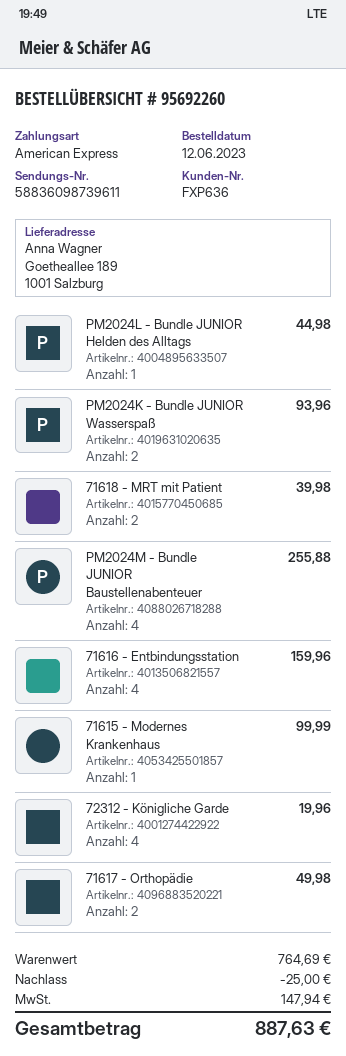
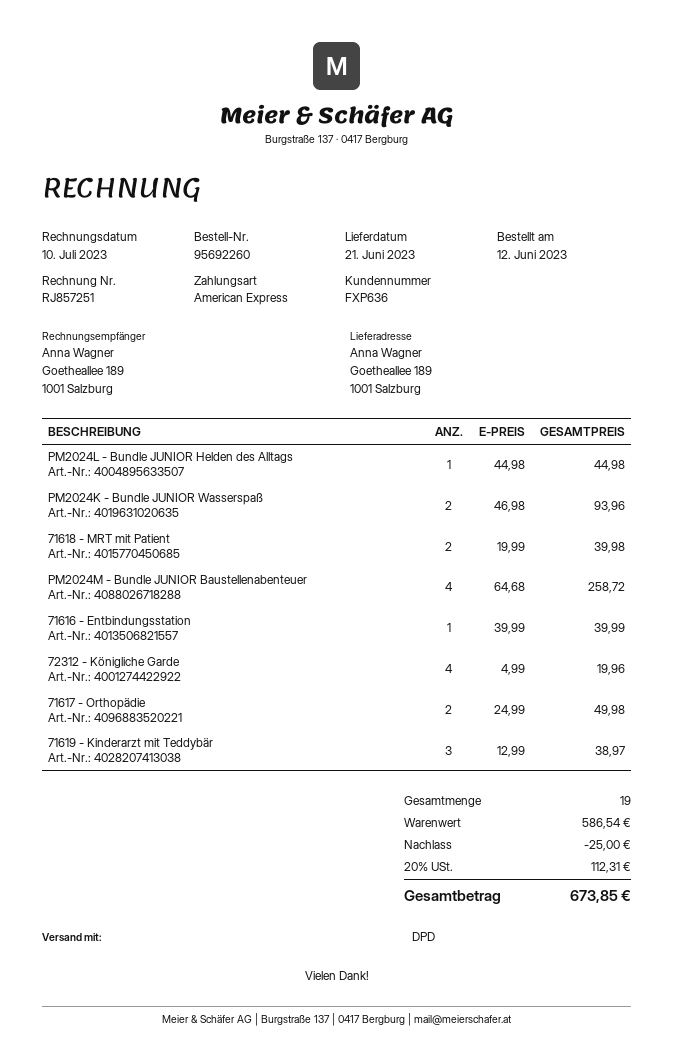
PM2024M - Bundle JUNIOR Baustellenabenteuer: 4 for 255.88 -> 4 for 258.72
71616 - Entbindungsstation: 4 for 159.96 -> 1 for 39.99
71615 - Modernes Krankenhaus: 1 for 99.99 -> none
71619 - Kinderarzt mit Teddybär: none -> 3 for 38.97
subtotal: 764.69 -> 586.54
tax: 147.94 -> 112.31
total: 887.63 -> 673.85

